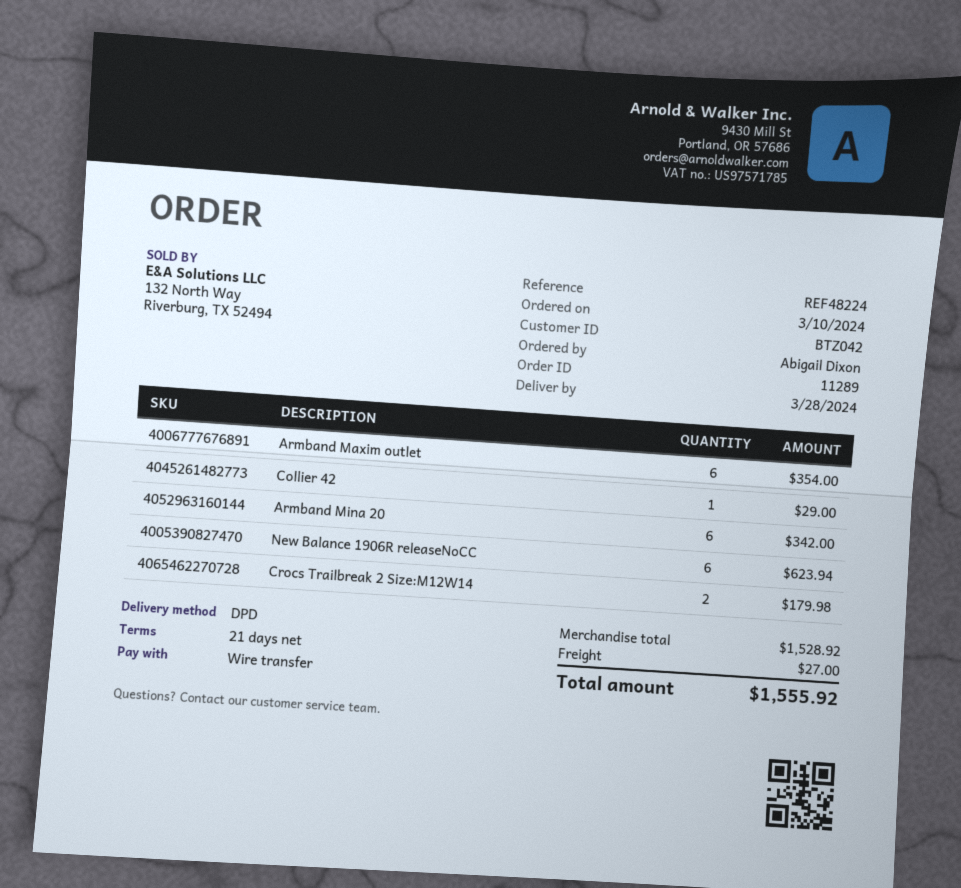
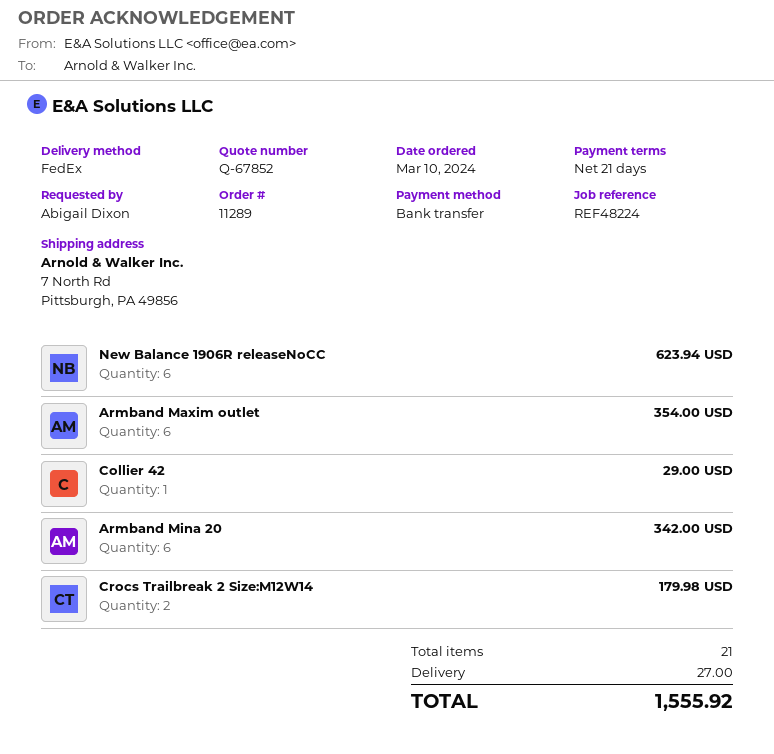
shipping method: DPD -> FedEx

